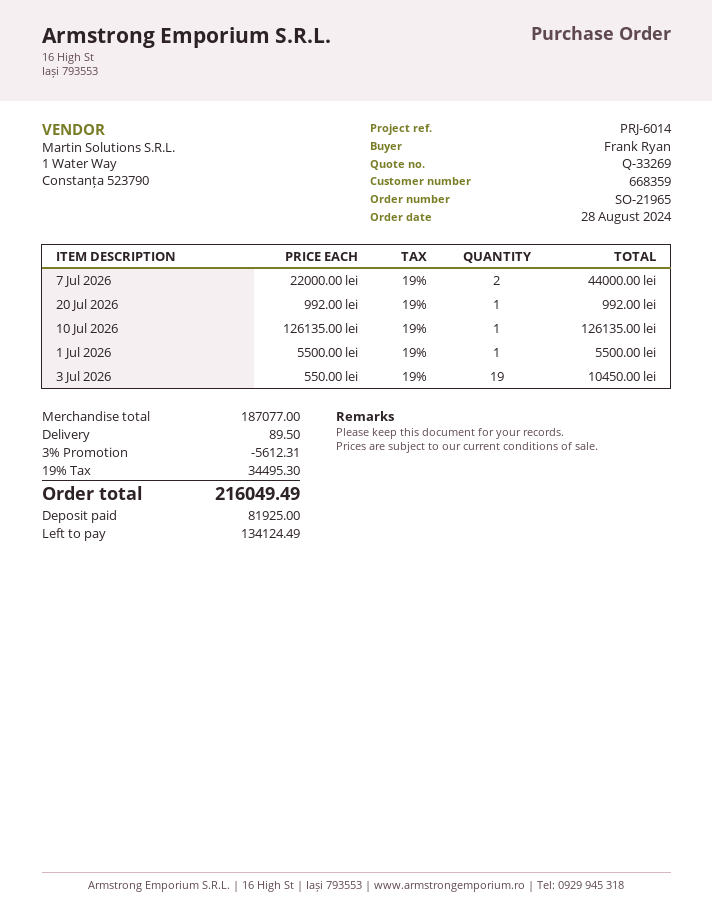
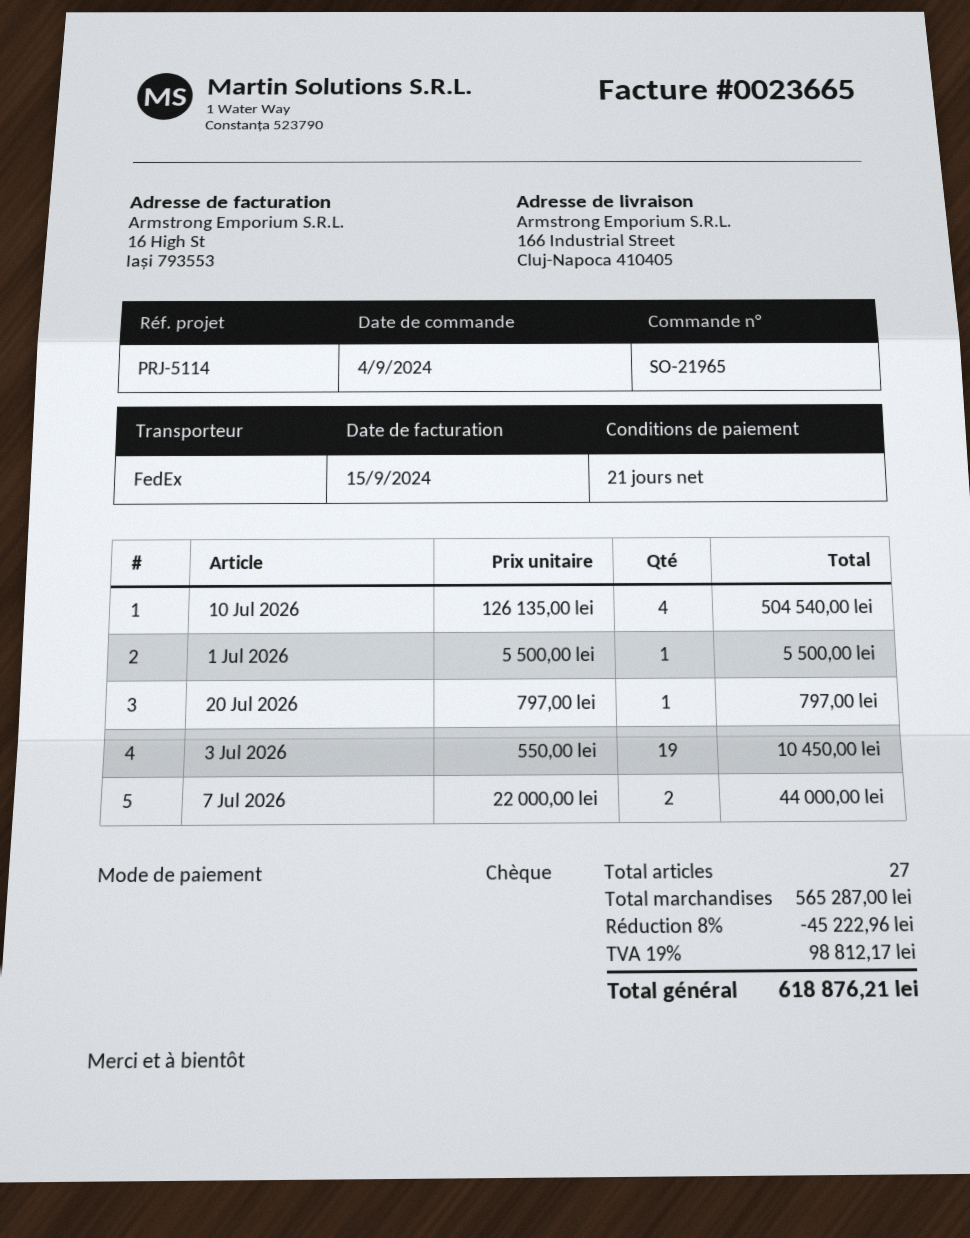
order date: 2024-08-28 -> 2024-09-04
reference: PRJ-6014 -> PRJ-5114
20 Jul 2026: 1 x 992.00 = 992.00 -> 1 x 797.00 = 797.00
10 Jul 2026: 1 x 126135.00 = 126135.00 -> 4 x 126135.00 = 504540.00
subtotal: 187077.00 -> 565287.00
discount: 3% = 5612.31 -> 8% = 45222.96
shipping: 89.50 -> none
tax: 19% = 34495.30 -> 19% = 98812.17
total: 216049.49 -> 618876.21

